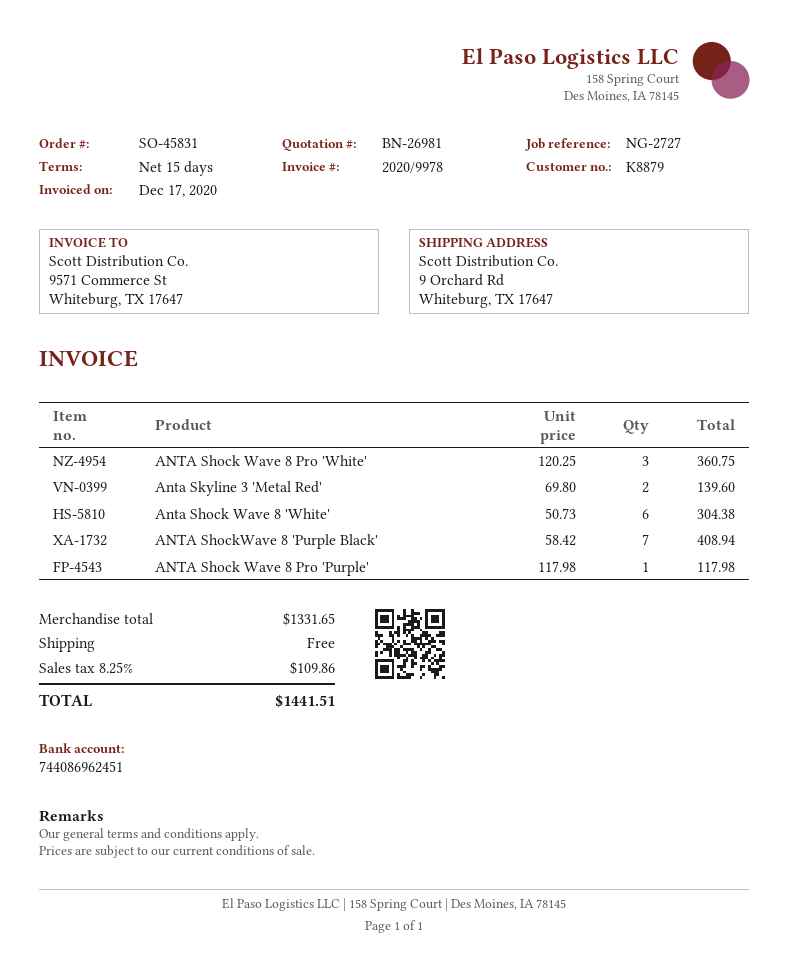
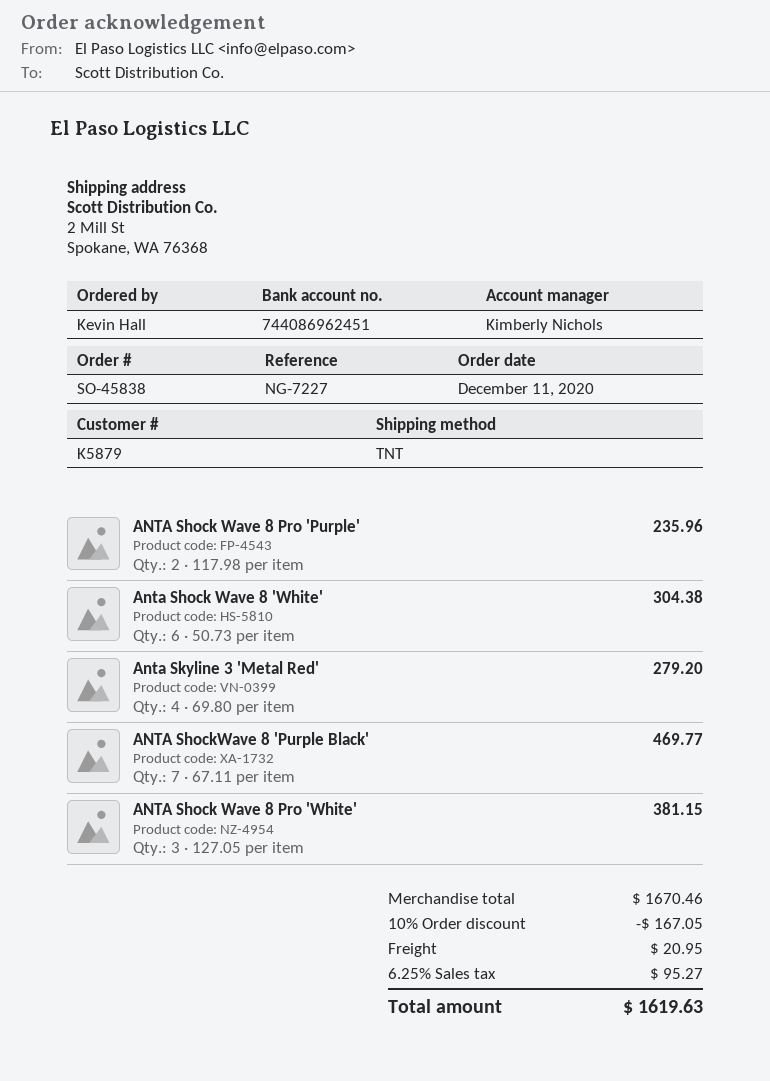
order number: SO-45831 -> SO-45838
customer number: K8879 -> K5879
reference: NG-2727 -> NG-7227
ship to: 9 Orchard Rd, Whiteburg, TX 17647 -> 2 Mill St, Spokane, WA 76368
ANTA Shock Wave 8 Pro 'White': 3 x 120.25 = 360.75 -> 3 x 127.05 = 381.15
Anta Skyline 3 'Metal Red': 2 x 69.80 = 139.60 -> 4 x 69.80 = 279.20
ANTA ShockWave 8 'Purple Black': 7 x 58.42 = 408.94 -> 7 x 67.11 = 469.77
ANTA Shock Wave 8 Pro 'Purple': 1 x 117.98 = 117.98 -> 2 x 117.98 = 235.96
subtotal: 1331.65 -> 1670.46
discount: none -> 10% = 167.05
shipping: 0.00 -> 20.95
tax: 8.25% = 109.86 -> 6.25% = 95.27
total: 1441.51 -> 1619.63

